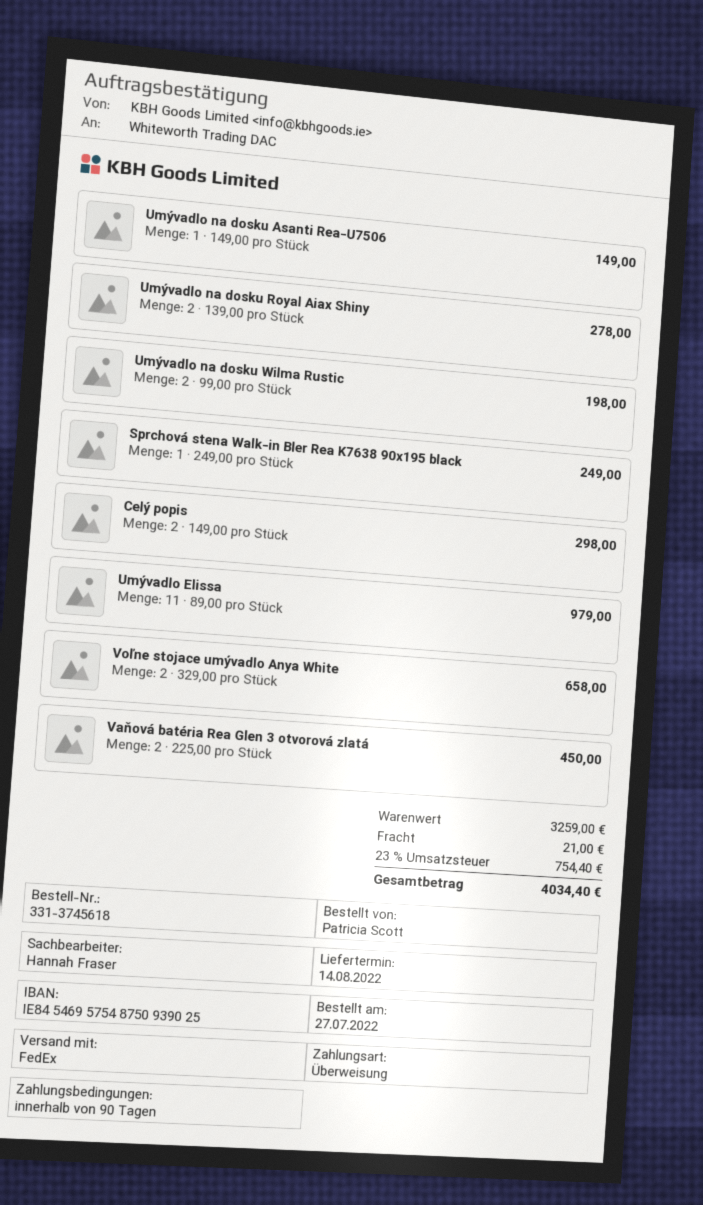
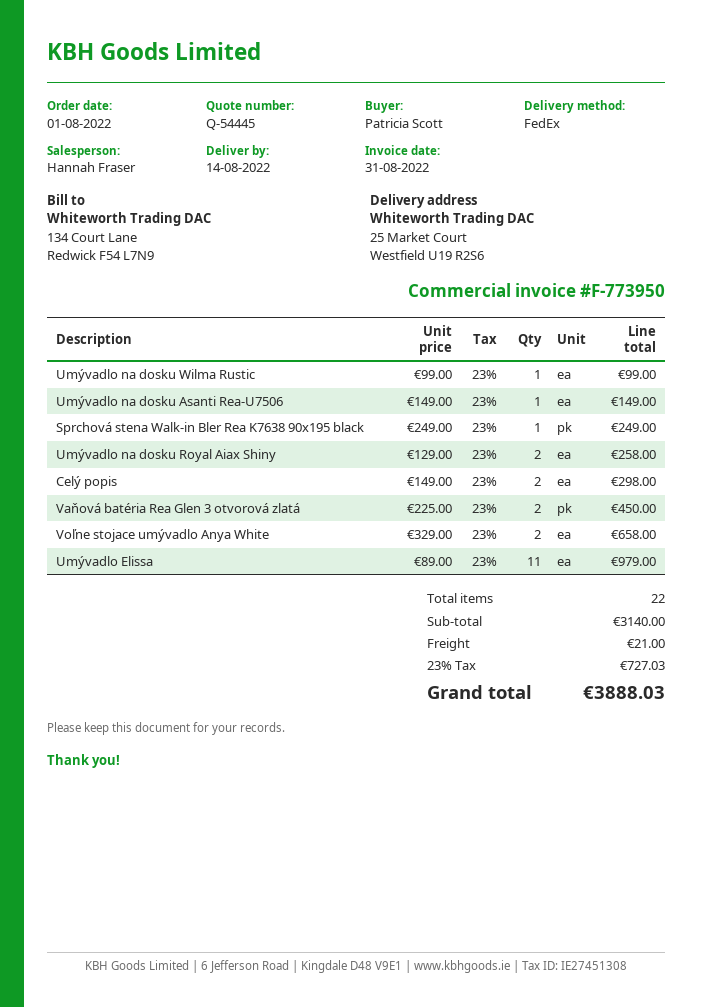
order date: 2022-07-27 -> 2022-08-01
Umývadlo na dosku Royal Aiax Shiny: 2 x 139.00 = 278.00 -> 2 x 129.00 = 258.00
Umývadlo na dosku Wilma Rustic: 2 x 99.00 = 198.00 -> 1 x 99.00 = 99.00
subtotal: 3259.00 -> 3140.00
tax: 23% = 754.40 -> 23% = 727.03
total: 4034.40 -> 3888.03

